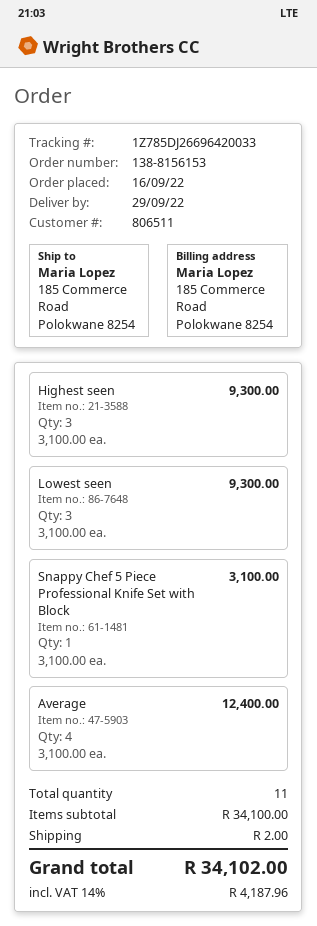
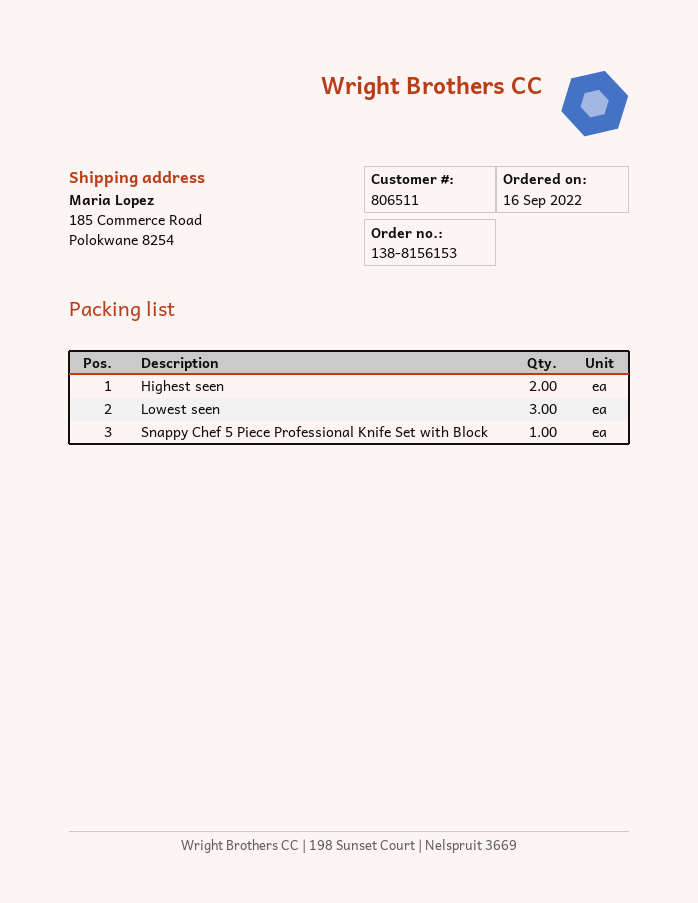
Highest seen: 3 -> 2
Average: 4 -> none

